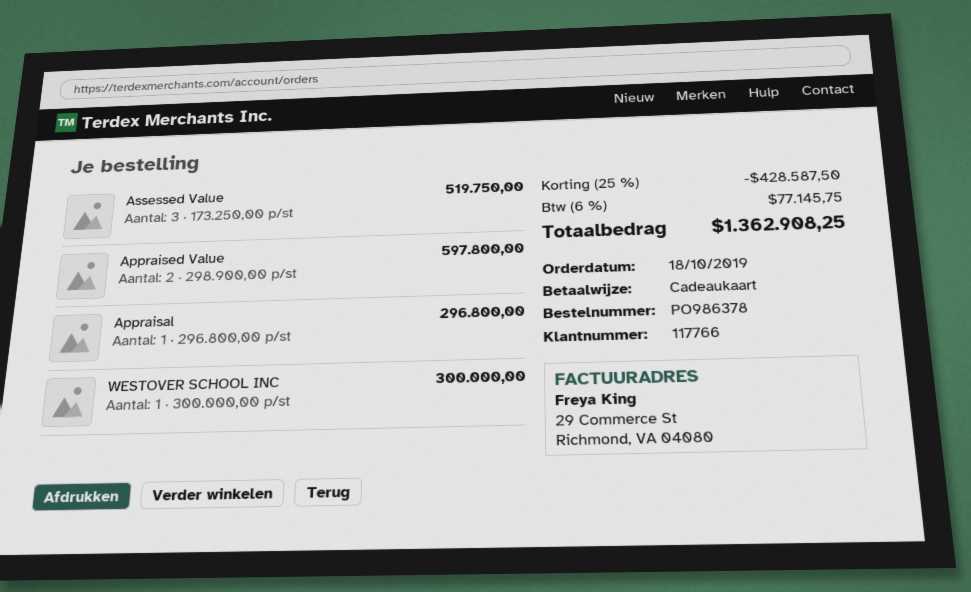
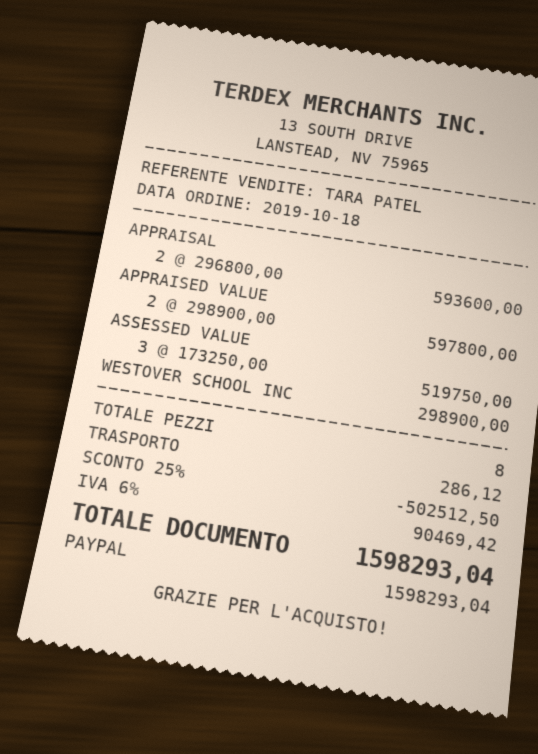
payment method: gift card -> PayPal
Appraisal: 1 x 296800.00 = 296800.00 -> 2 x 296800.00 = 593600.00
WESTOVER SCHOOL INC: 1 x 300000.00 = 300000.00 -> 1 x 298900.00 = 298900.00
discount: 25% = 428587.50 -> 25% = 502512.50
shipping: none -> 286.12
tax: 6% = 77145.75 -> 6% = 90469.42
total: 1362908.25 -> 1598293.04

